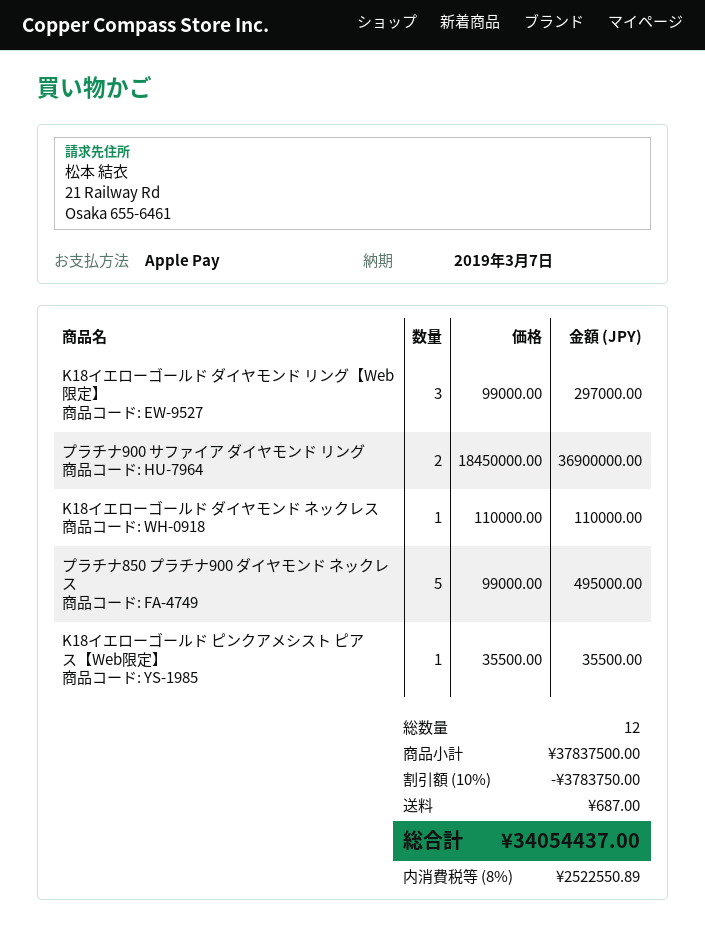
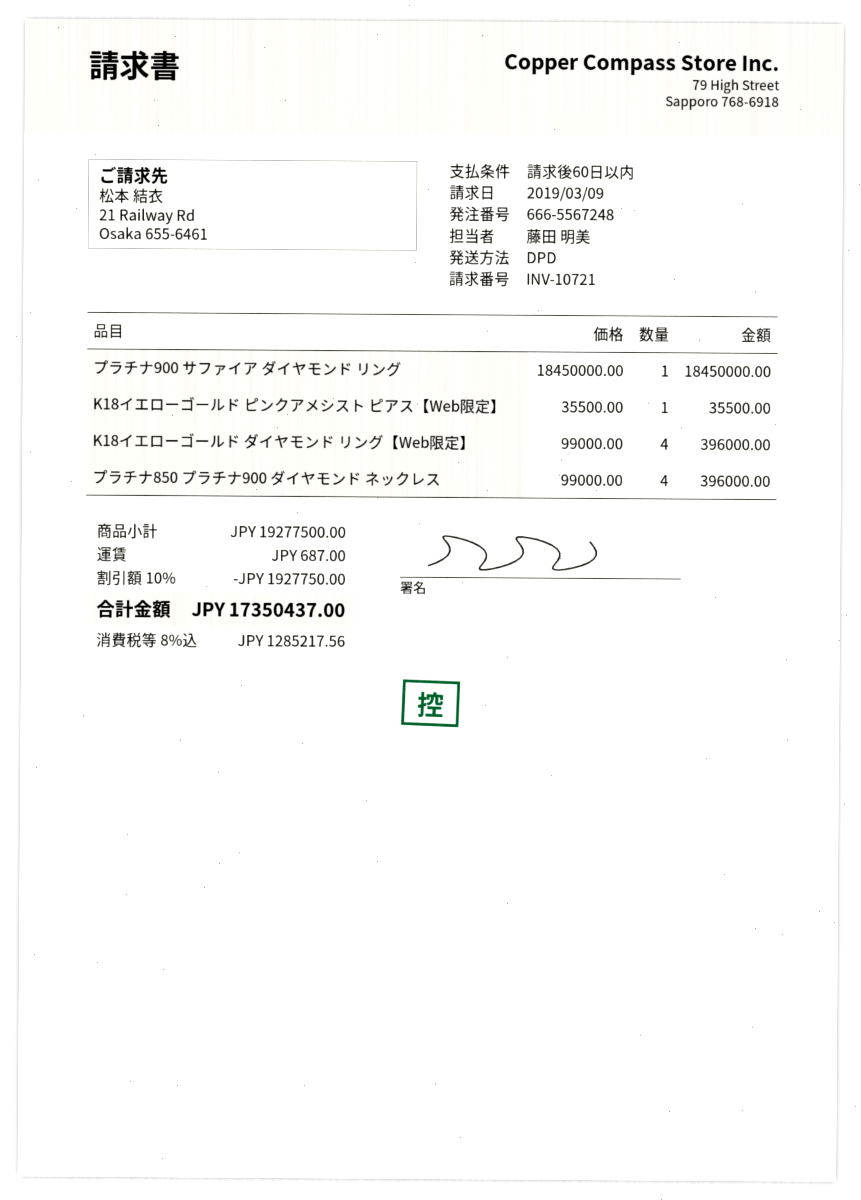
K18イエローゴールド ダイヤモンド リング【Web限定】: 3 x 99000.00 = 297000.00 -> 4 x 99000.00 = 396000.00
プラチナ900 サファイア ダイヤモンド リング: 2 x 18450000.00 = 36900000.00 -> 1 x 18450000.00 = 18450000.00
K18イエローゴールド ダイヤモンド ネックレス: 1 x 110000.00 = 110000.00 -> none
プラチナ850 プラチナ900 ダイヤモンド ネックレス: 5 x 99000.00 = 495000.00 -> 4 x 99000.00 = 396000.00
subtotal: 37837500.00 -> 19277500.00
discount: 10% = 3783750.00 -> 10% = 1927750.00
tax: 8% = 2522550.89 -> 8% = 1285217.56
total: 34054437.00 -> 17350437.00

